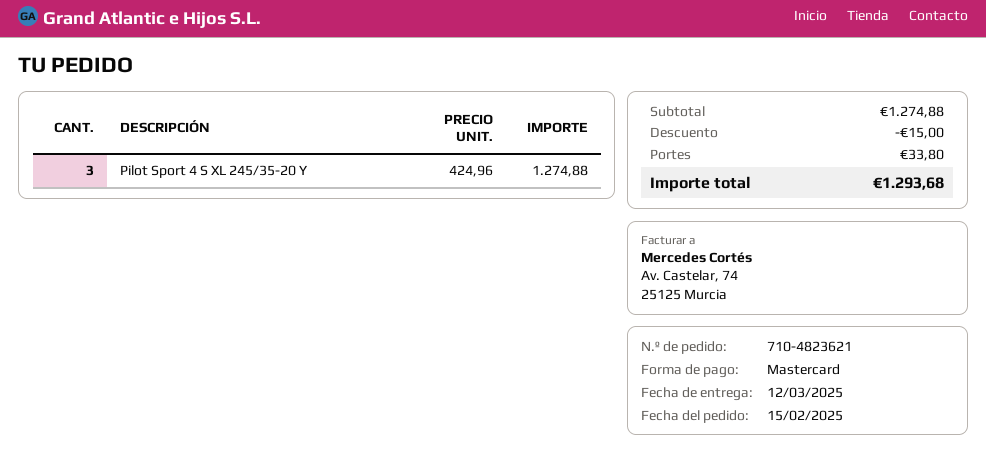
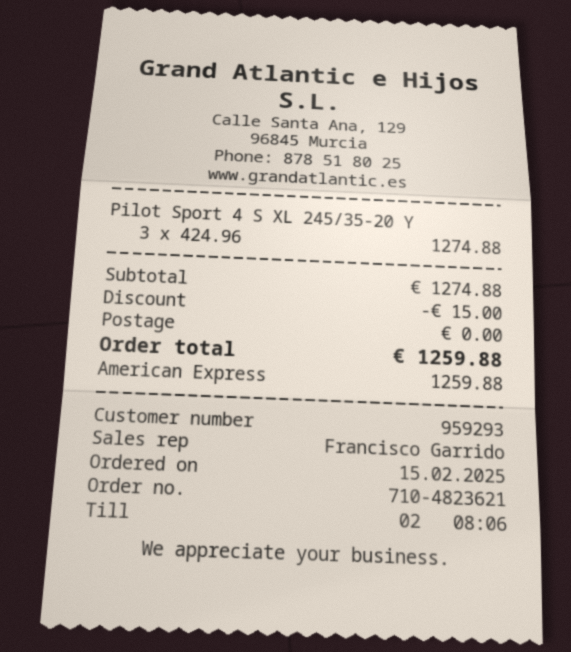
payment method: Mastercard -> American Express
shipping: 33.80 -> 0.00
total: 1293.68 -> 1259.88

